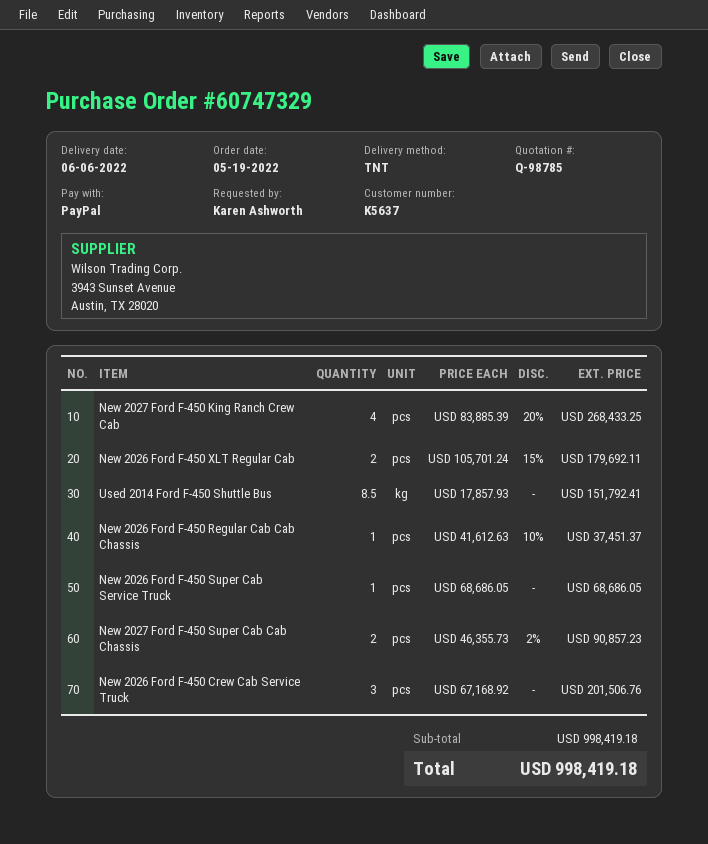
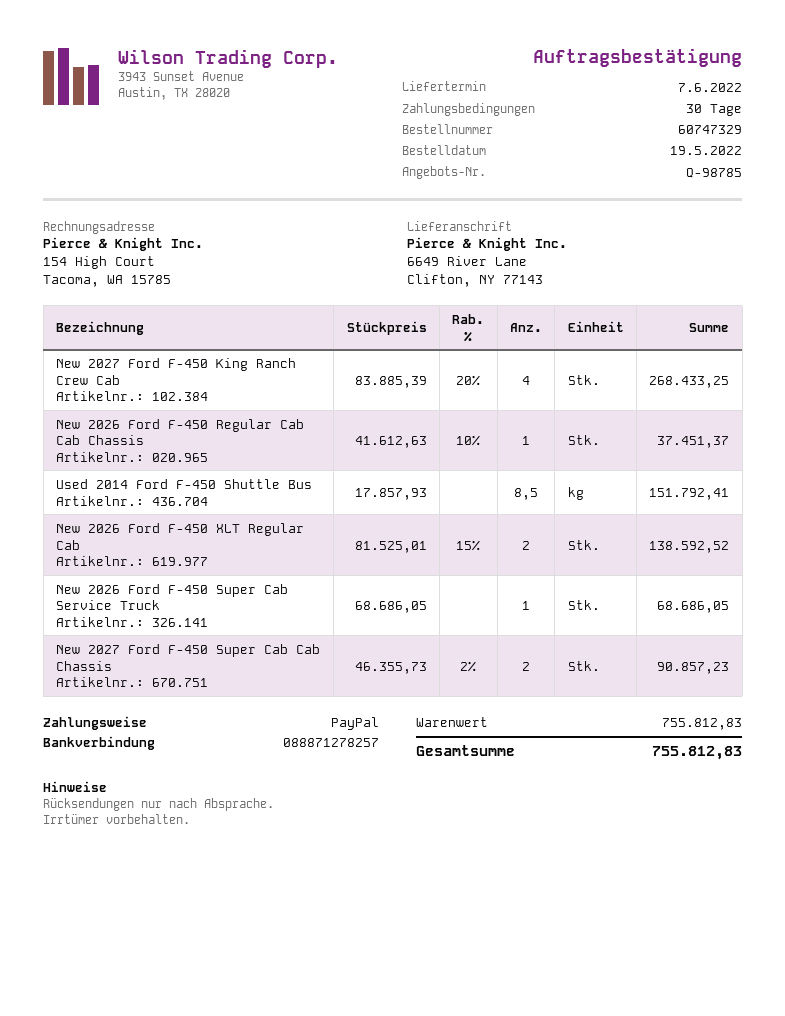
delivery date: 2022-06-06 -> 2022-06-07
New 2026 Ford F-450 XLT Regular Cab: 2 x 105701.24 - 15% = 179692.11 -> 2 x 81525.01 - 15% = 138592.52
New 2026 Ford F-450 Crew Cab Service Truck: 3 x 67168.92 = 201506.76 -> none
subtotal: 998419.18 -> 755812.83
total: 998419.18 -> 755812.83

